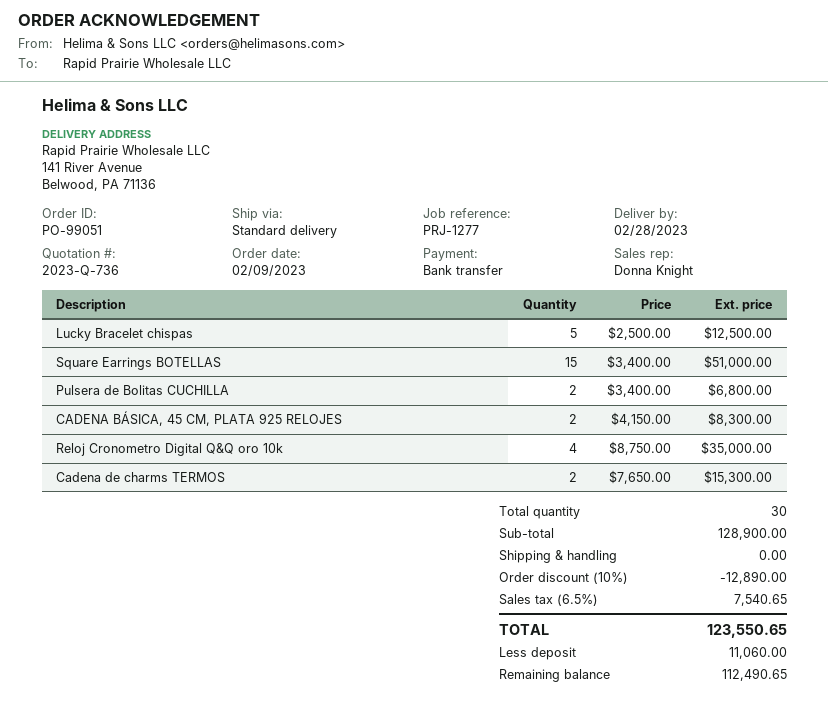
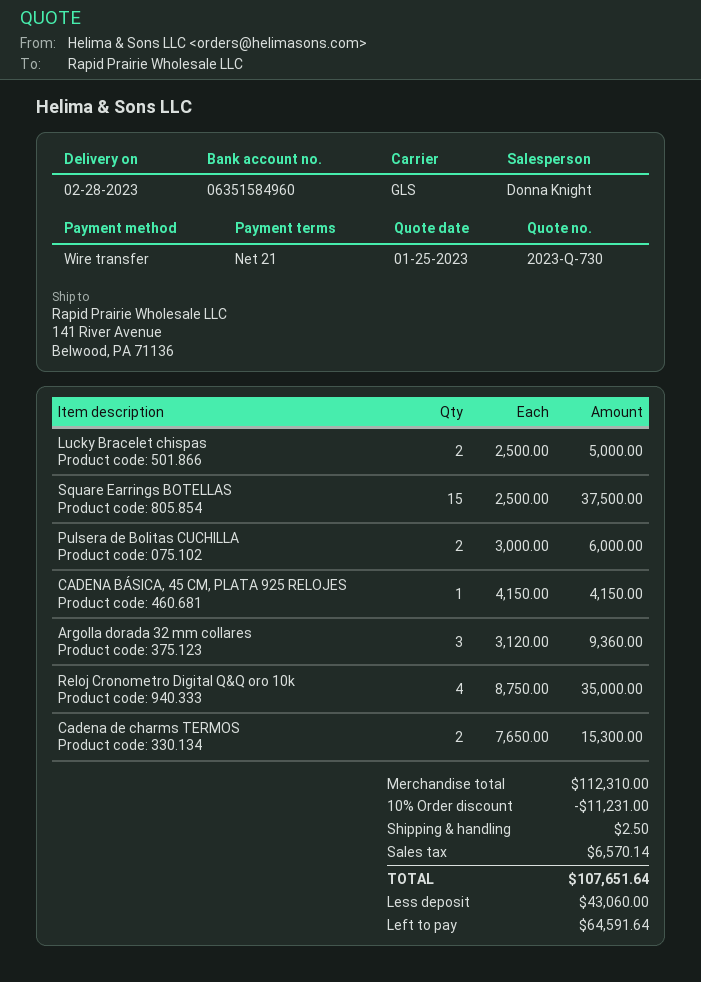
quote number: 2023-Q-736 -> 2023-Q-730
shipping method: standard -> GLS
Lucky Bracelet chispas: 5 x 2500.00 = 12500.00 -> 2 x 2500.00 = 5000.00
Square Earrings BOTELLAS: 15 x 3400.00 = 51000.00 -> 15 x 2500.00 = 37500.00
Pulsera de Bolitas CUCHILLA: 2 x 3400.00 = 6800.00 -> 2 x 3000.00 = 6000.00
CADENA BÁSICA, 45 CM, PLATA 925 RELOJES: 2 x 4150.00 = 8300.00 -> 1 x 4150.00 = 4150.00
Argolla dorada 32 mm collares: none -> 3 x 3120.00 = 9360.00
subtotal: 128900.00 -> 112310.00
discount: 10% = 12890.00 -> 10% = 11231.00
shipping: 0.00 -> 2.50
tax: 7540.65 -> 6570.14
total: 123550.65 -> 107651.64
deposit: 11060.00 -> 43060.00
balance: 112490.65 -> 64591.64

